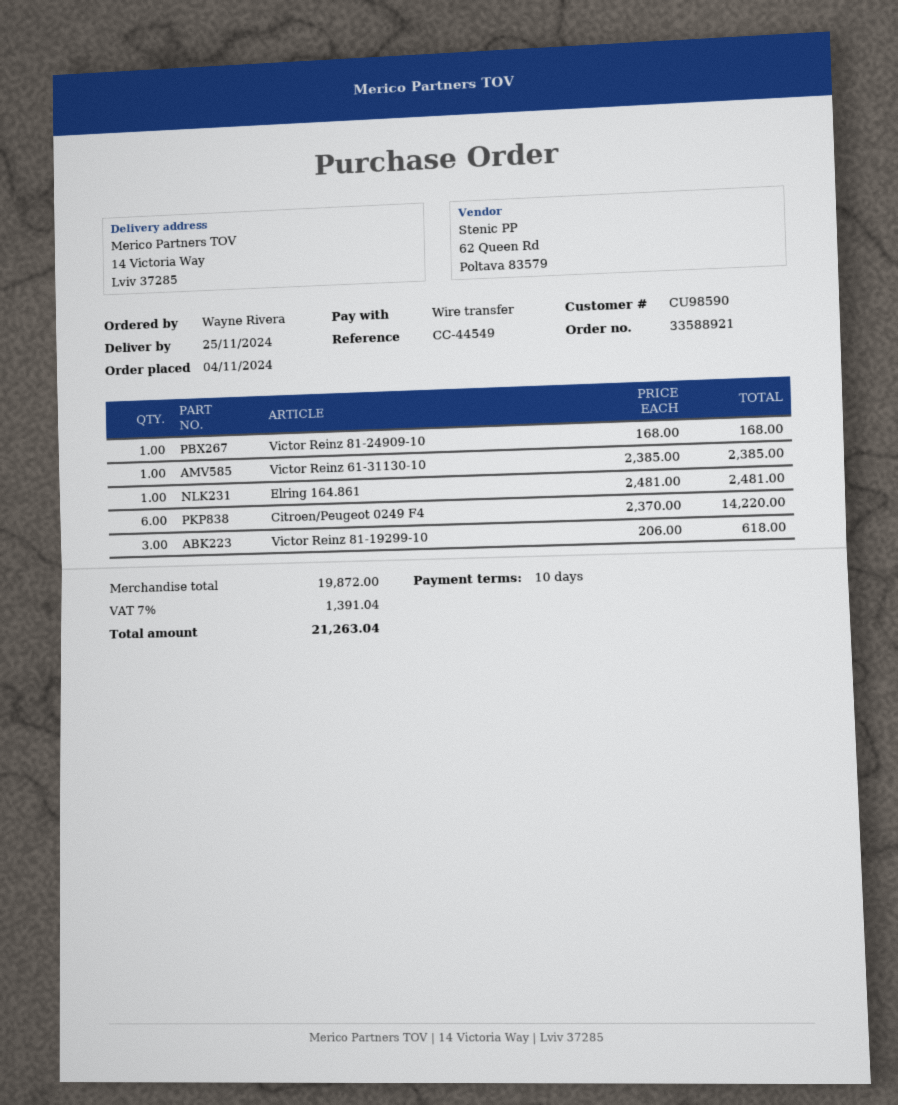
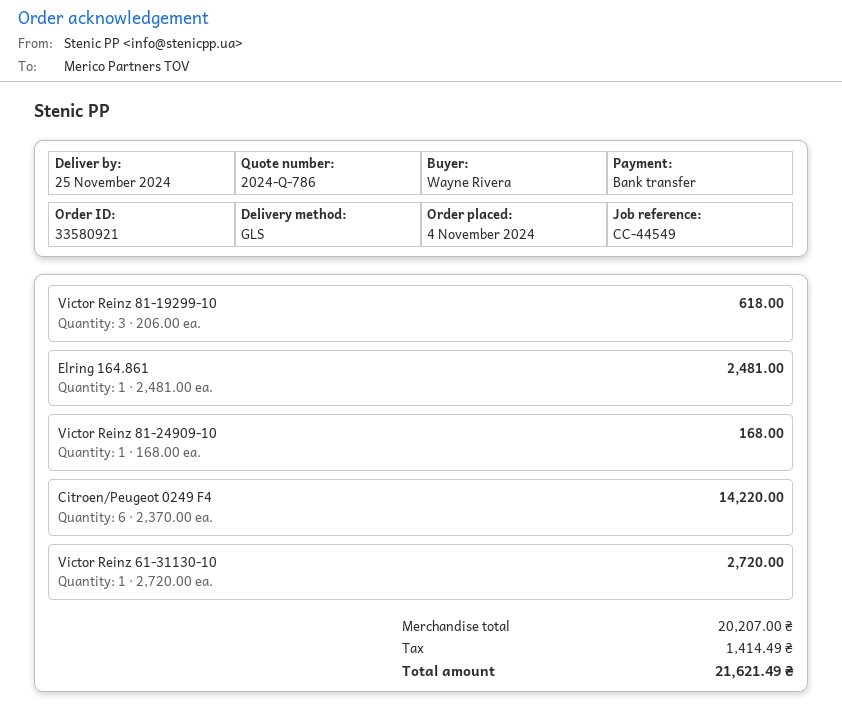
order number: 33588921 -> 33580921
Victor Reinz 61-31130-10: 1 x 2385.00 = 2385.00 -> 1 x 2720.00 = 2720.00
subtotal: 19872.00 -> 20207.00
tax: 1391.04 -> 1414.49
total: 21263.04 -> 21621.49

